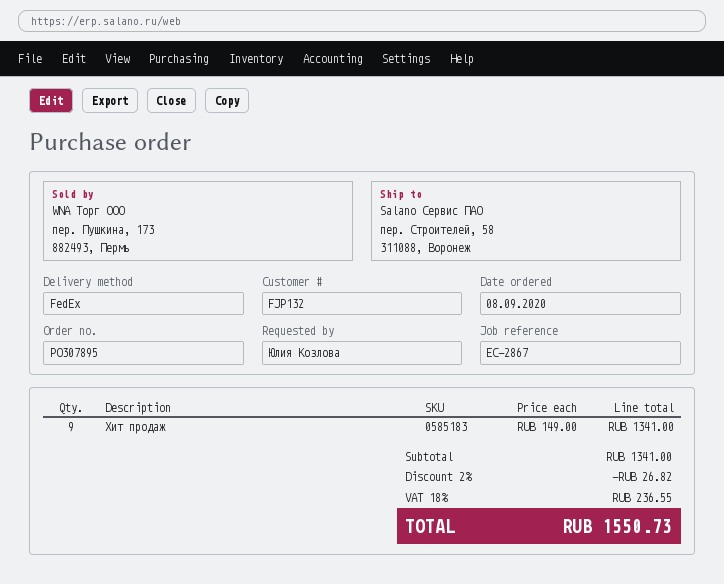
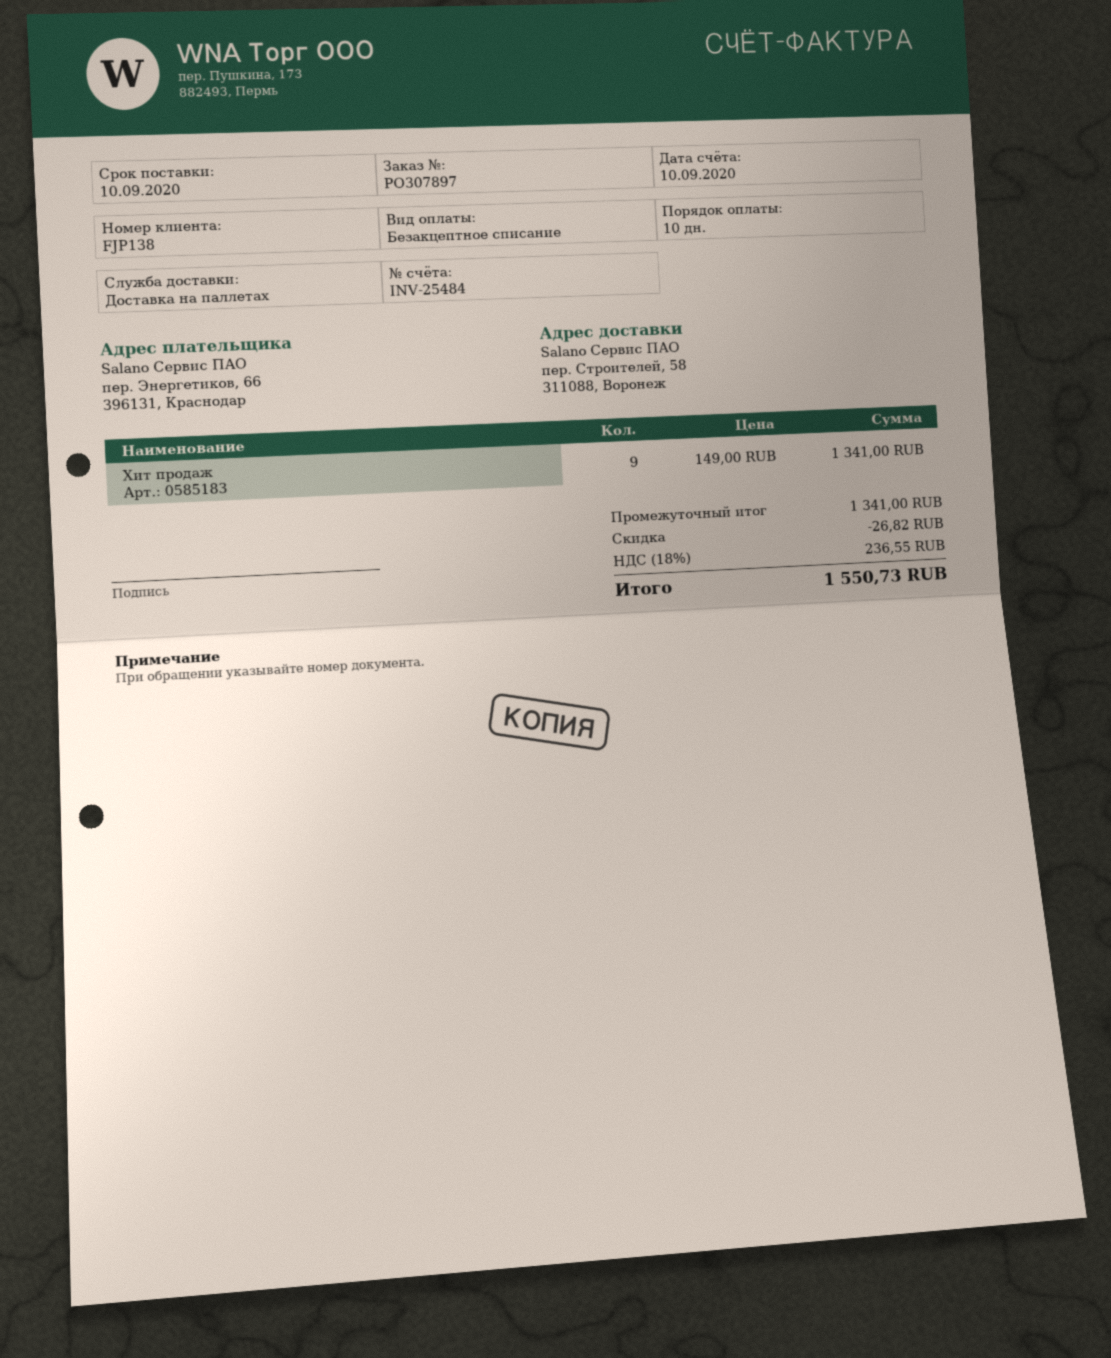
order number: PO307895 -> PO307897
customer number: FJP132 -> FJP138
shipping method: FedEx -> pallet freight

